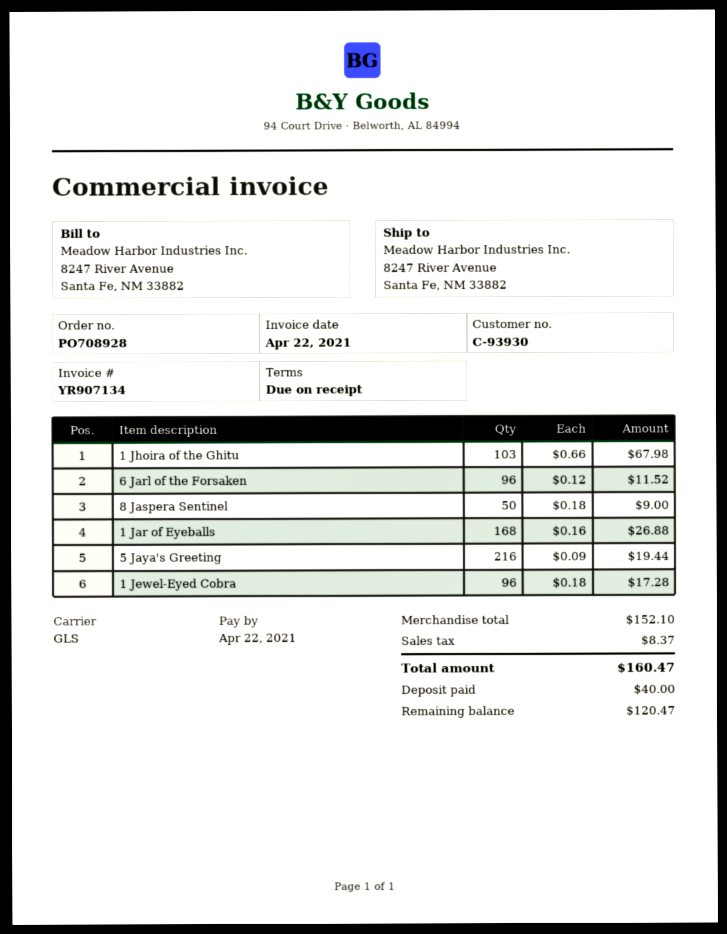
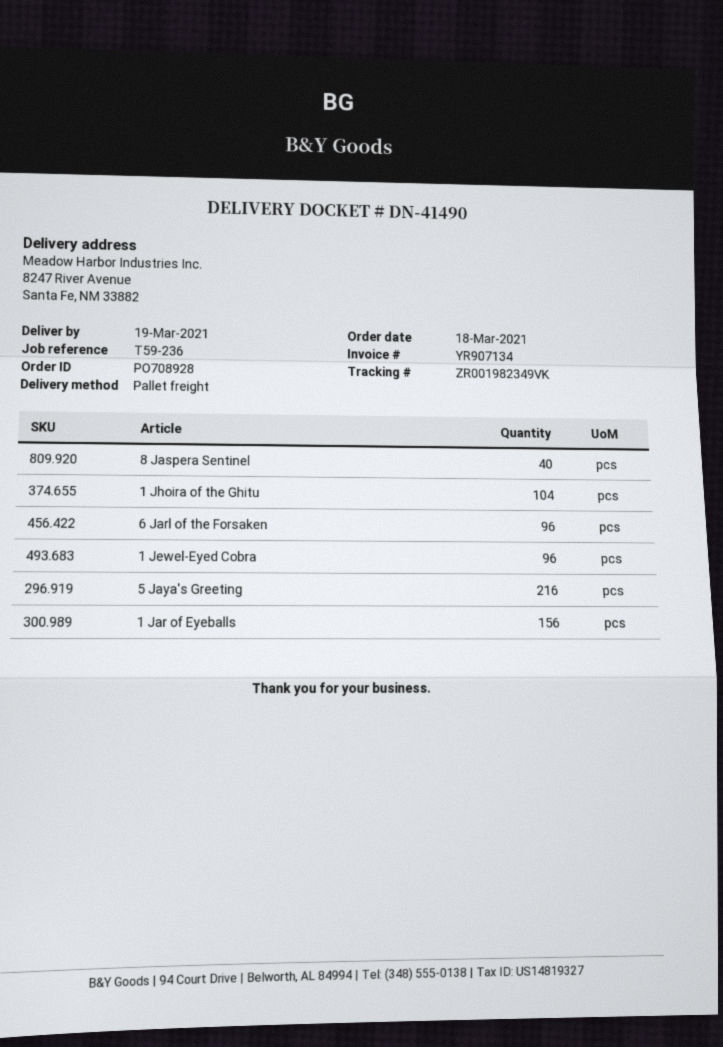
shipping method: GLS -> pallet freight
1 Jhoira of the Ghitu: 103 -> 104
8 Jaspera Sentinel: 50 -> 40
1 Jar of Eyeballs: 168 -> 156

